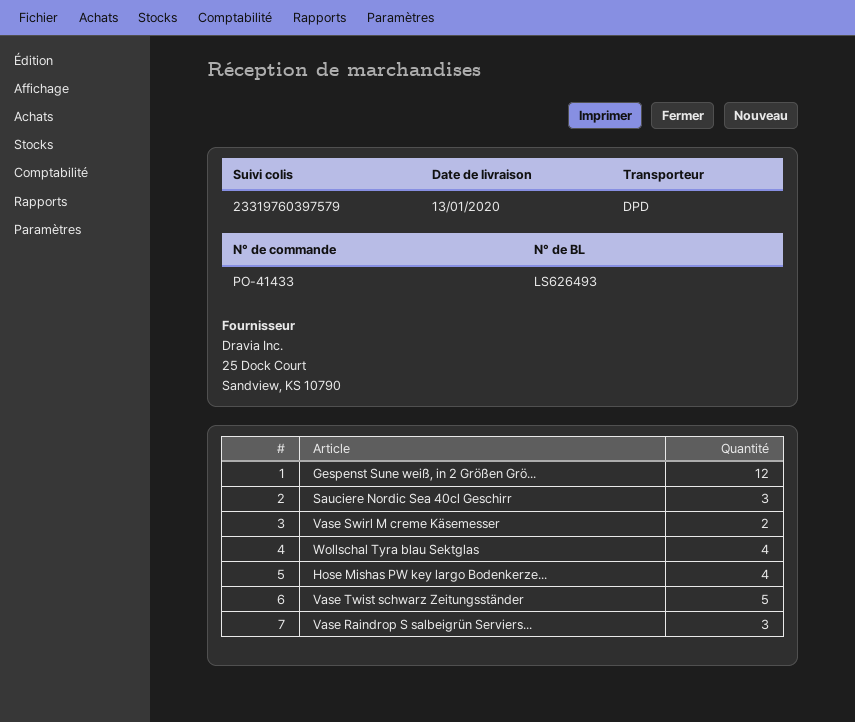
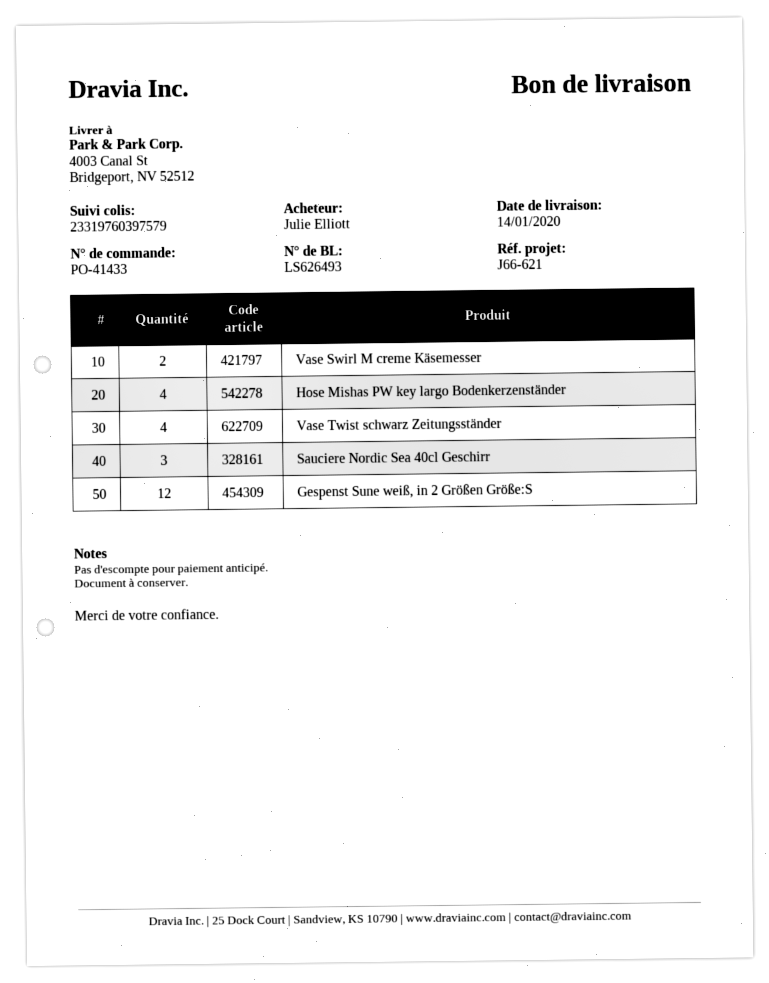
delivery date: 2020-01-13 -> 2020-01-14
Wollschal Tyra blau Sektglas: 4 -> none
Vase Twist schwarz Zeitungsständer: 5 -> 4
Vase Raindrop S salbeigrün Serviers...: 3 -> none

